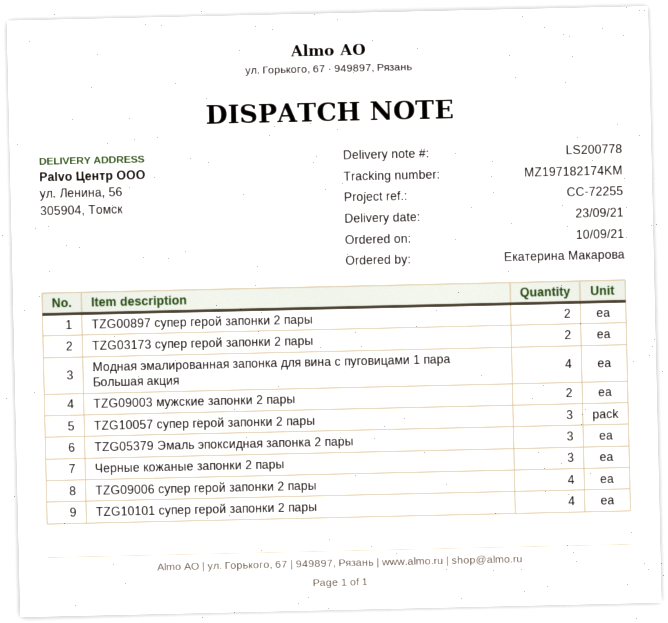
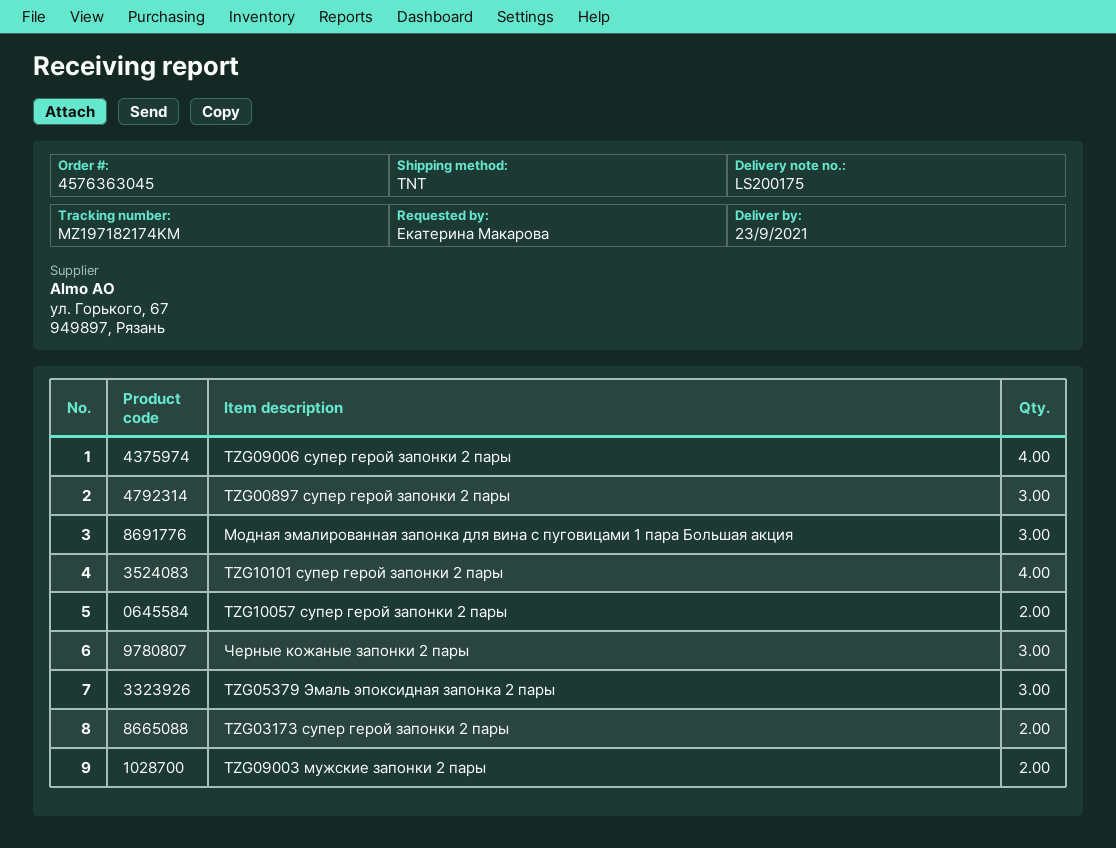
delivery note number: LS200778 -> LS200175
TZG00897 супер герой запонки 2 пары: 2 -> 3
Модная эмалированная запонка для вина с пуговицами 1 пара Большая акция: 4 -> 3
TZG10057 супер герой запонки 2 пары: 3 -> 2

